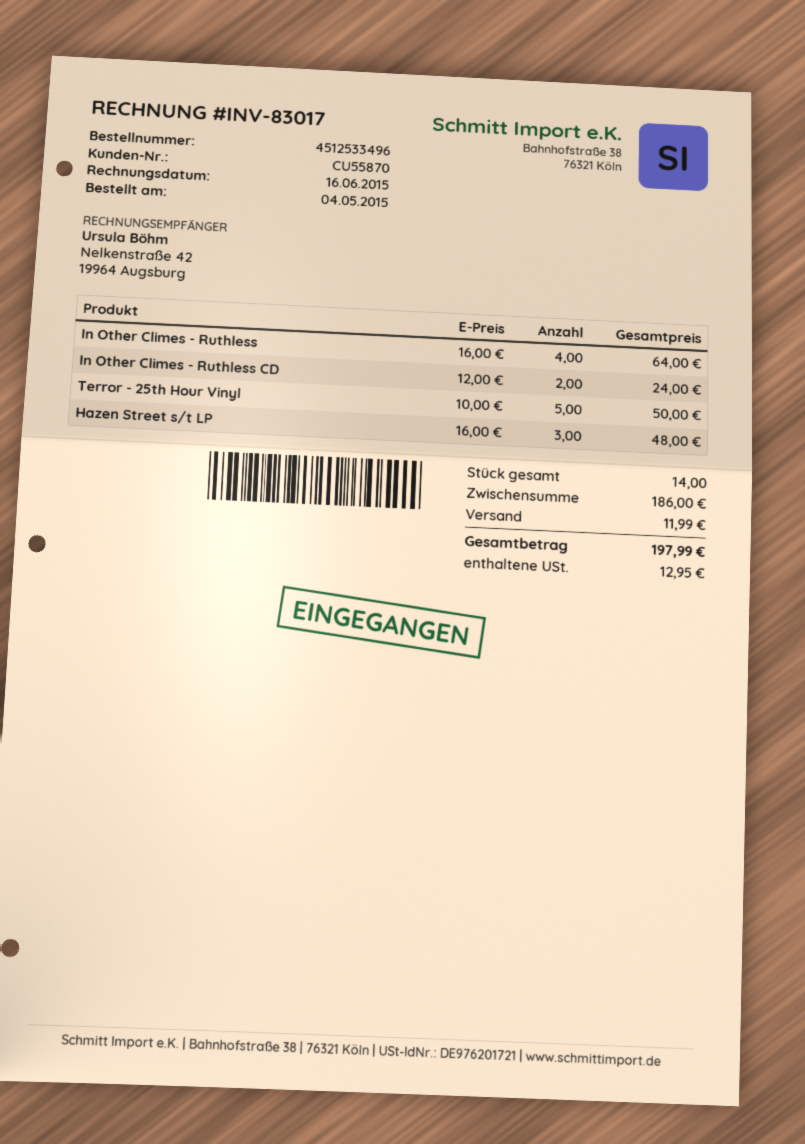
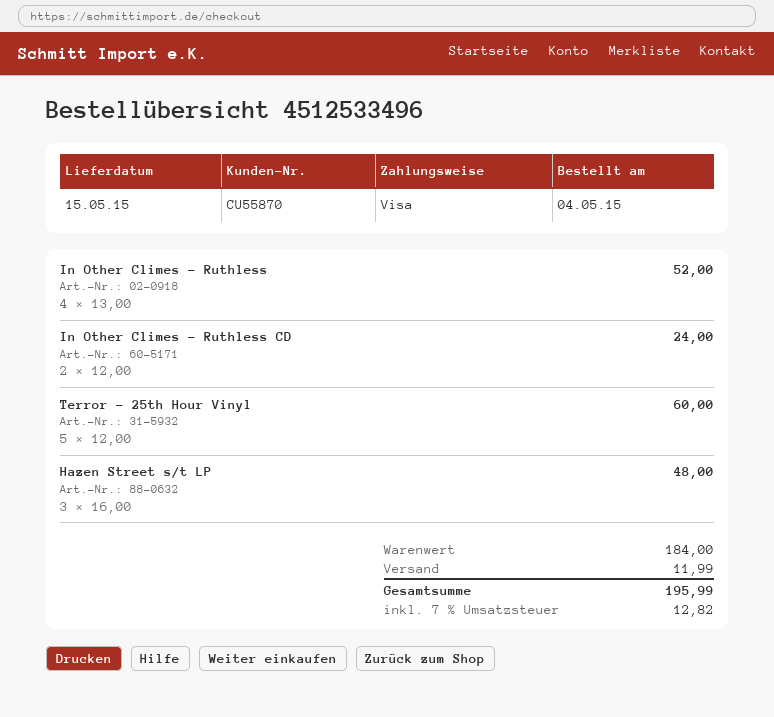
In Other Climes - Ruthless: 4 x 16.00 = 64.00 -> 4 x 13.00 = 52.00
Terror - 25th Hour Vinyl: 5 x 10.00 = 50.00 -> 5 x 12.00 = 60.00
subtotal: 186.00 -> 184.00
tax: 12.95 -> 12.82
total: 197.99 -> 195.99

